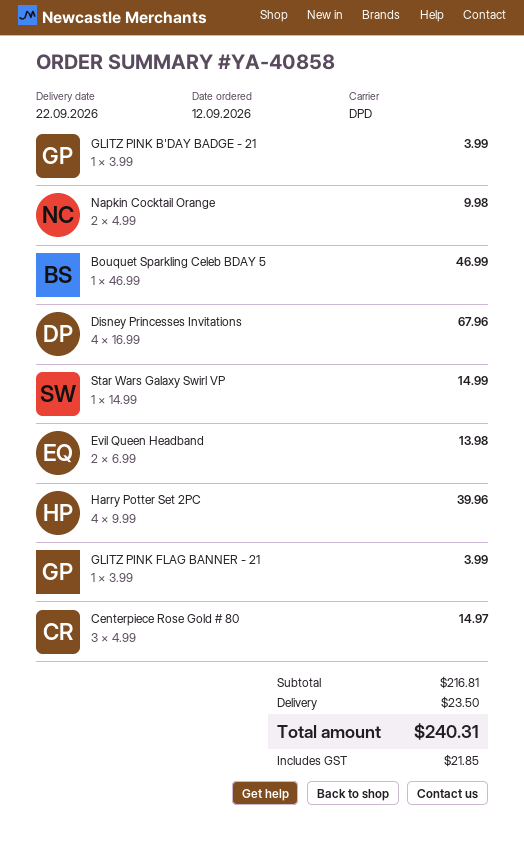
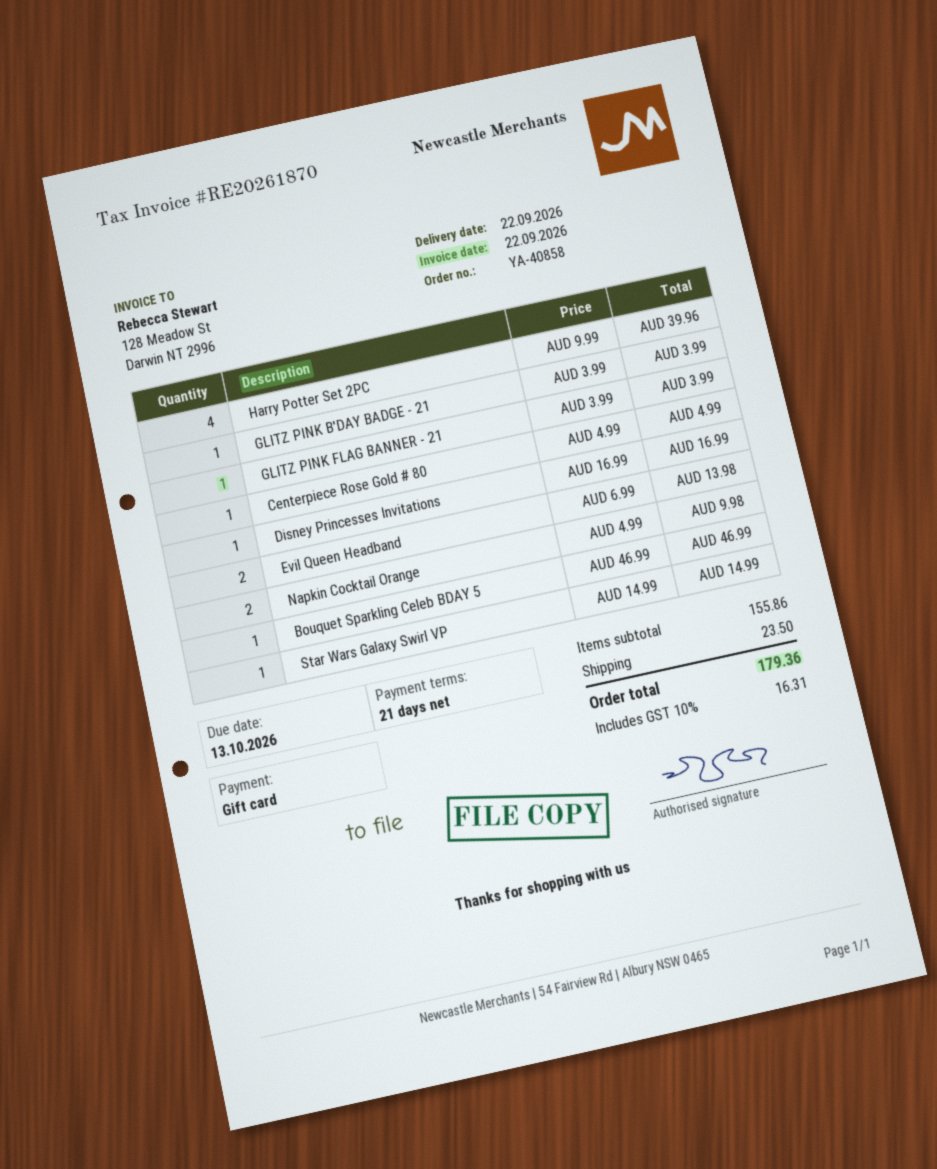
Disney Princesses Invitations: 4 x 16.99 = 67.96 -> 1 x 16.99 = 16.99
Centerpiece Rose Gold # 80: 3 x 4.99 = 14.97 -> 1 x 4.99 = 4.99
subtotal: 216.81 -> 155.86
tax: 21.85 -> 16.31
total: 240.31 -> 179.36

